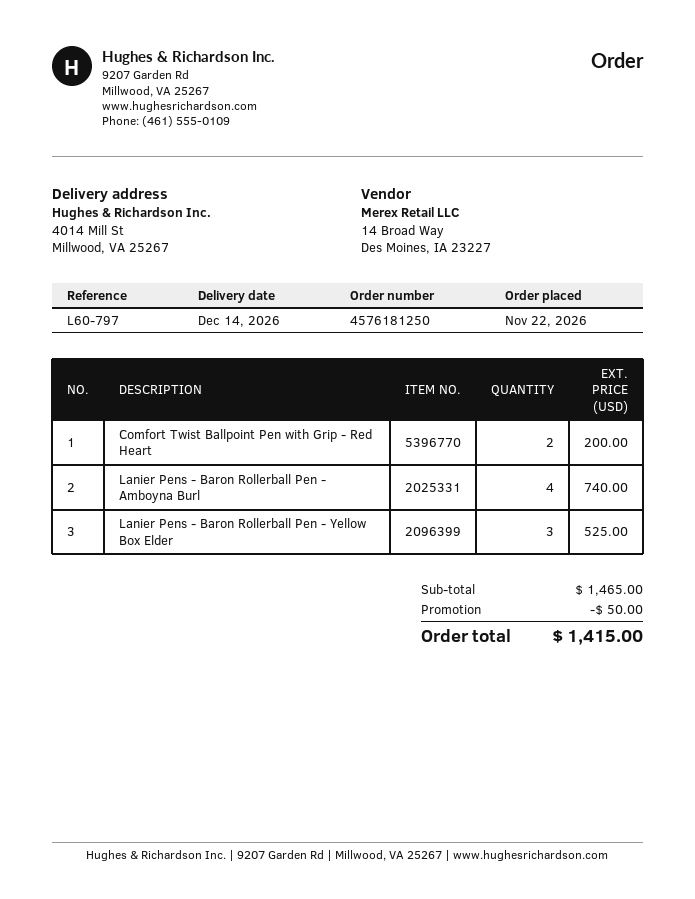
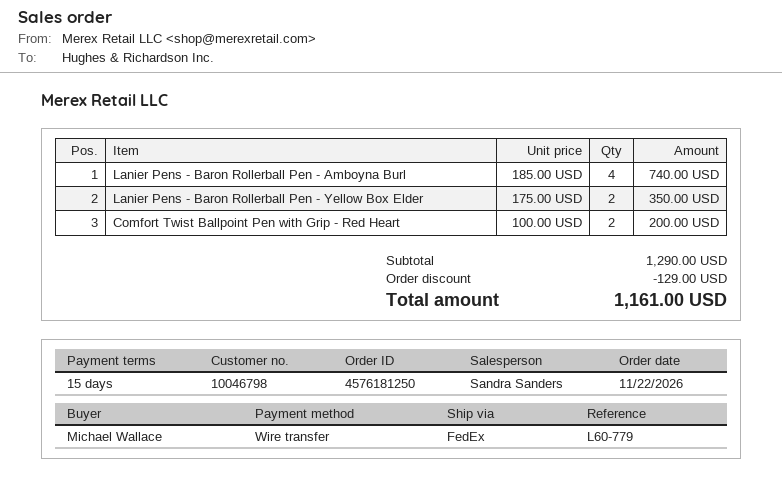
reference: L60-797 -> L60-779
Lanier Pens - Baron Rollerball Pen - Yellow Box Elder: 3 for 525.00 -> 2 for 350.00
subtotal: 1465.00 -> 1290.00
discount: 50.00 -> 129.00
total: 1415.00 -> 1161.00

